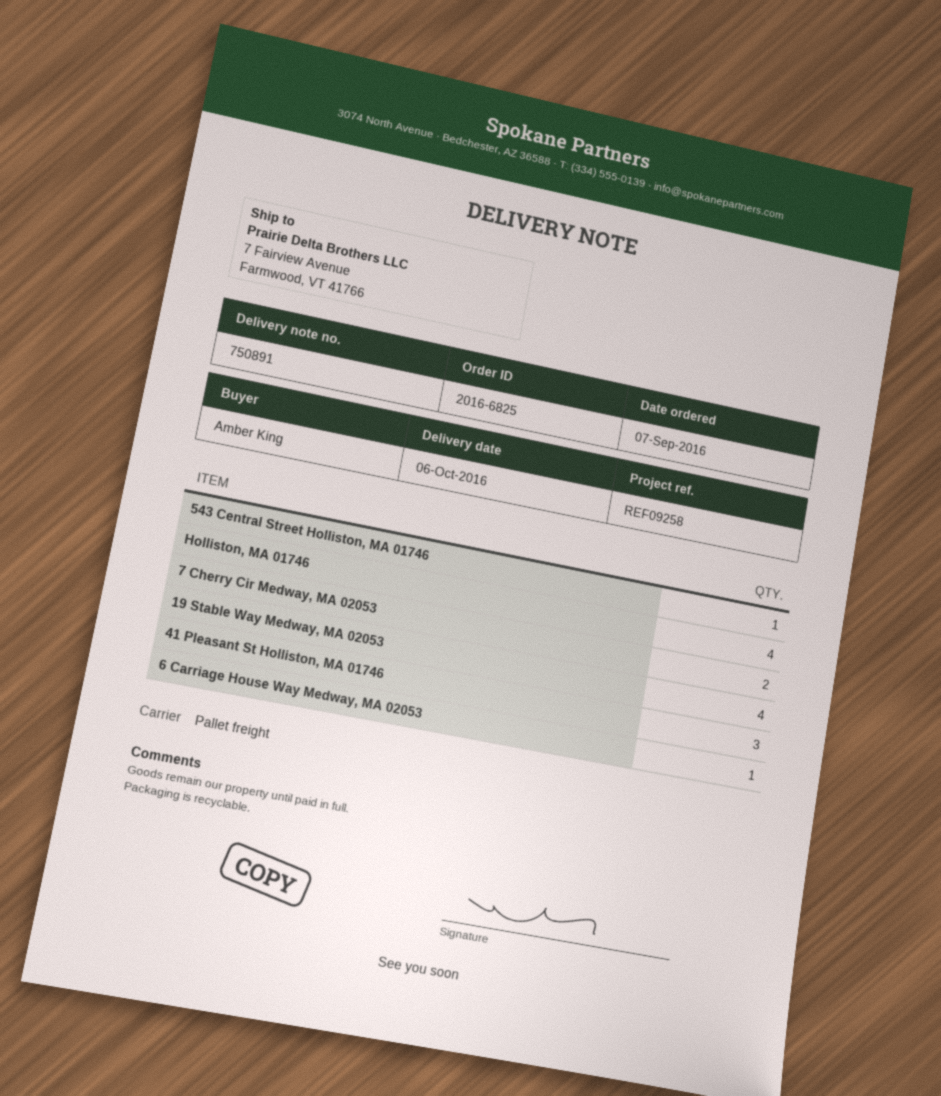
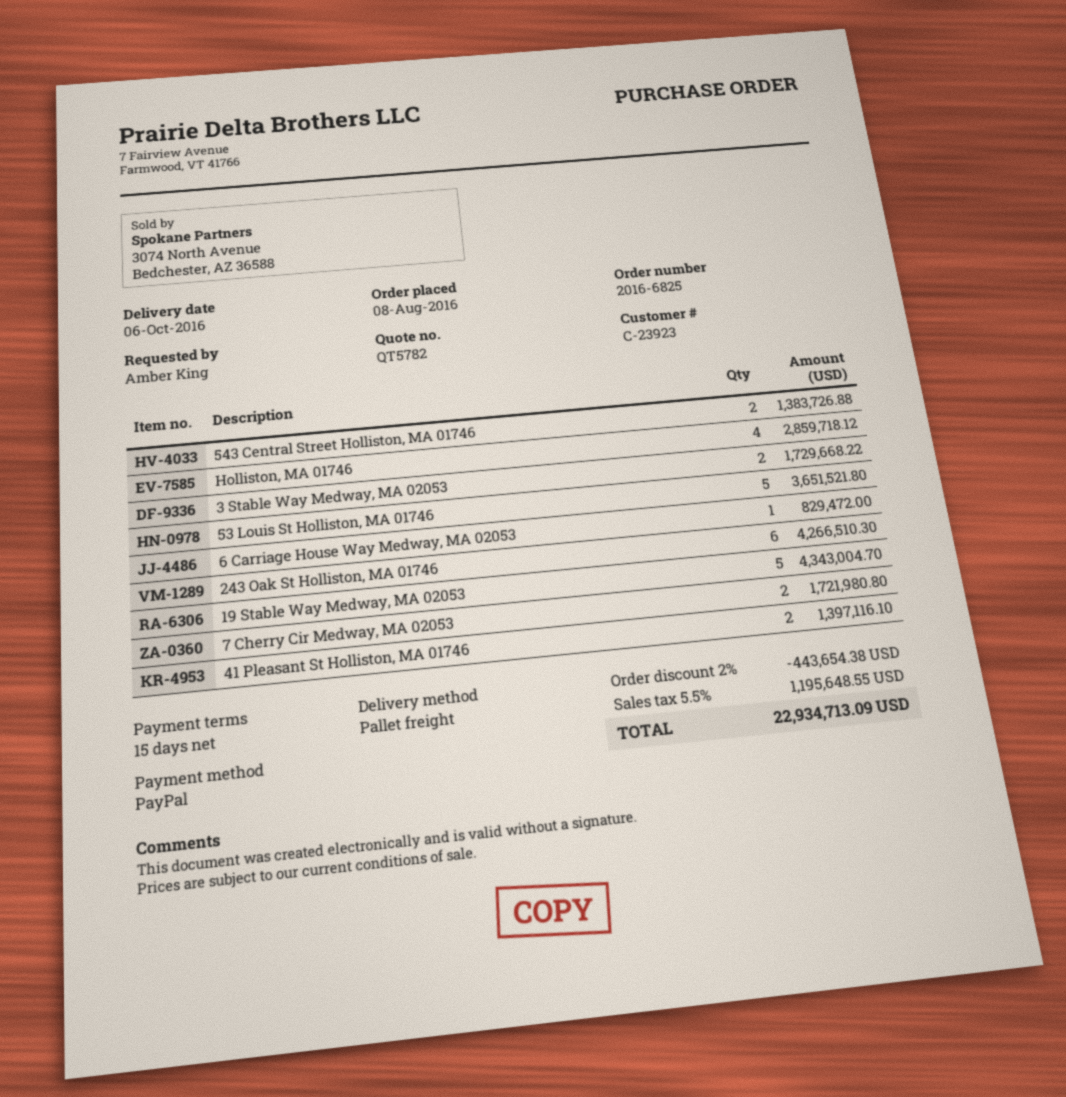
order date: 2016-09-07 -> 2016-08-08
543 Central Street Holliston, MA 01746: 1 -> 2
19 Stable Way Medway, MA 02053: 4 -> 5
41 Pleasant St Holliston, MA 01746: 3 -> 2
3 Stable Way Medway, MA 02053: none -> 2
53 Louis St Holliston, MA 01746: none -> 5
243 Oak St Holliston, MA 01746: none -> 6

